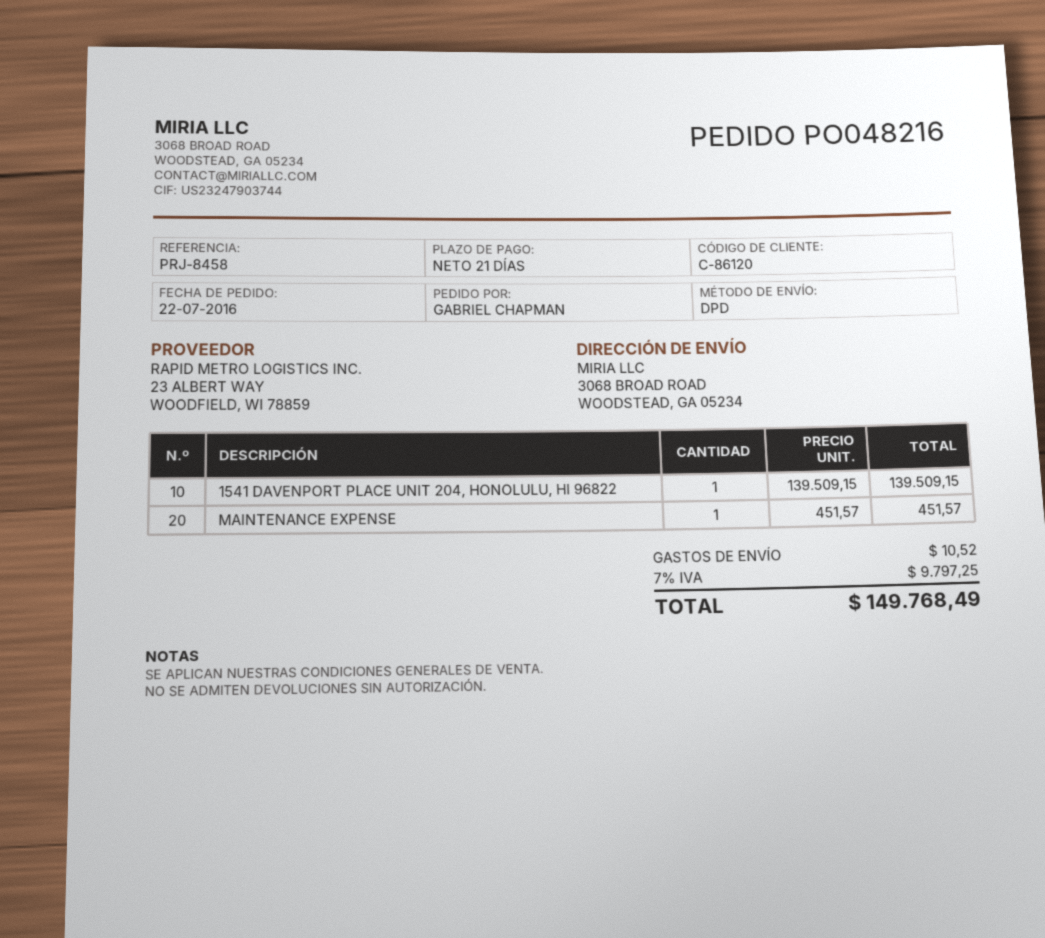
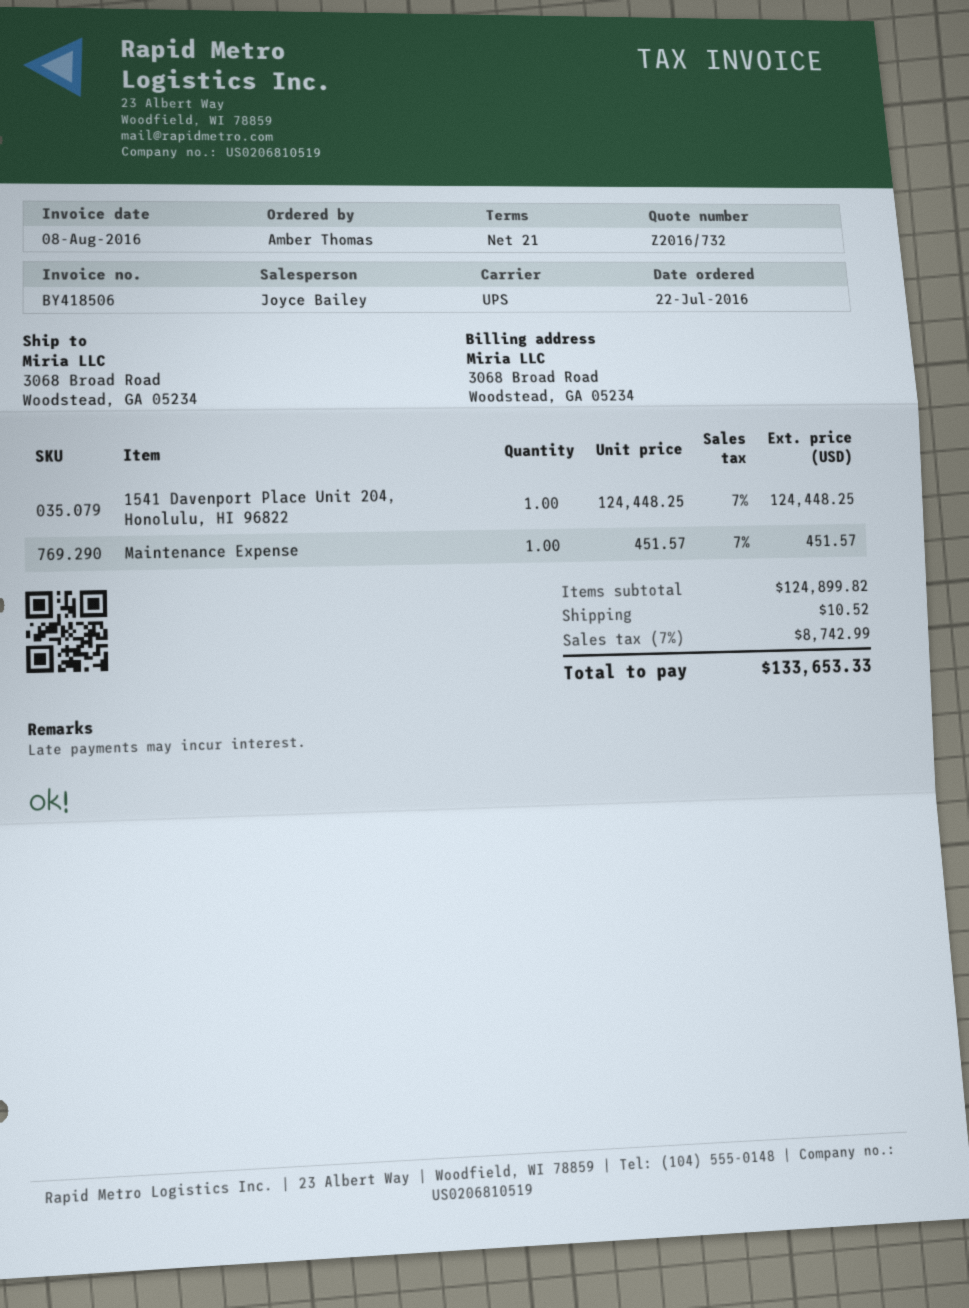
ordered by: GABRIEL CHAPMAN -> Amber Thomas
shipping method: DPD -> UPS
1541 DAVENPORT PLACE UNIT 204, HONOLULU, HI 96822: 1 x 139509.15 = 139509.15 -> 1 x 124448.25 = 124448.25
tax: 7% = 9797.25 -> 7% = 8742.99
total: 149768.49 -> 133653.33

